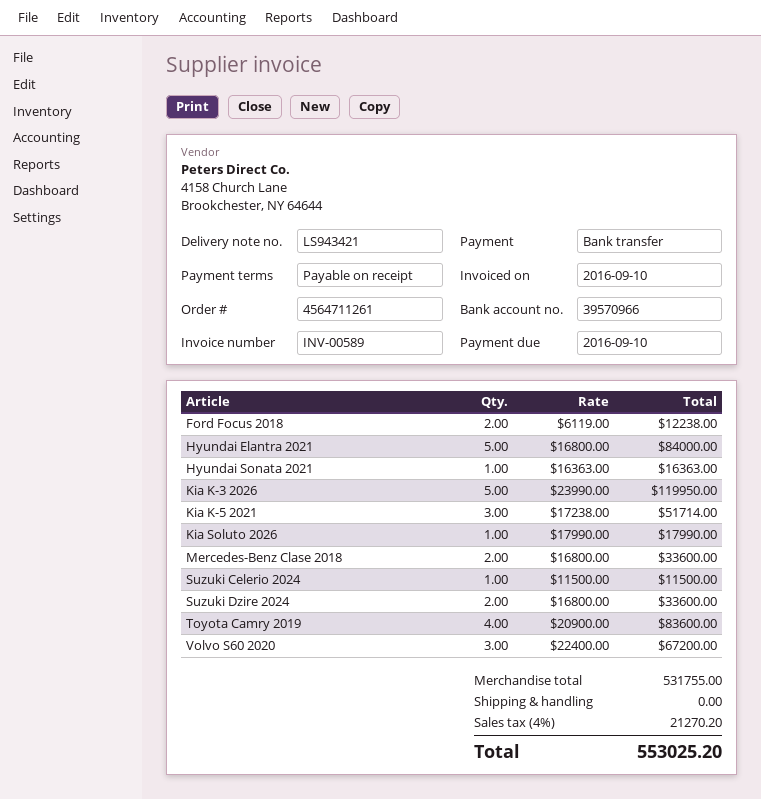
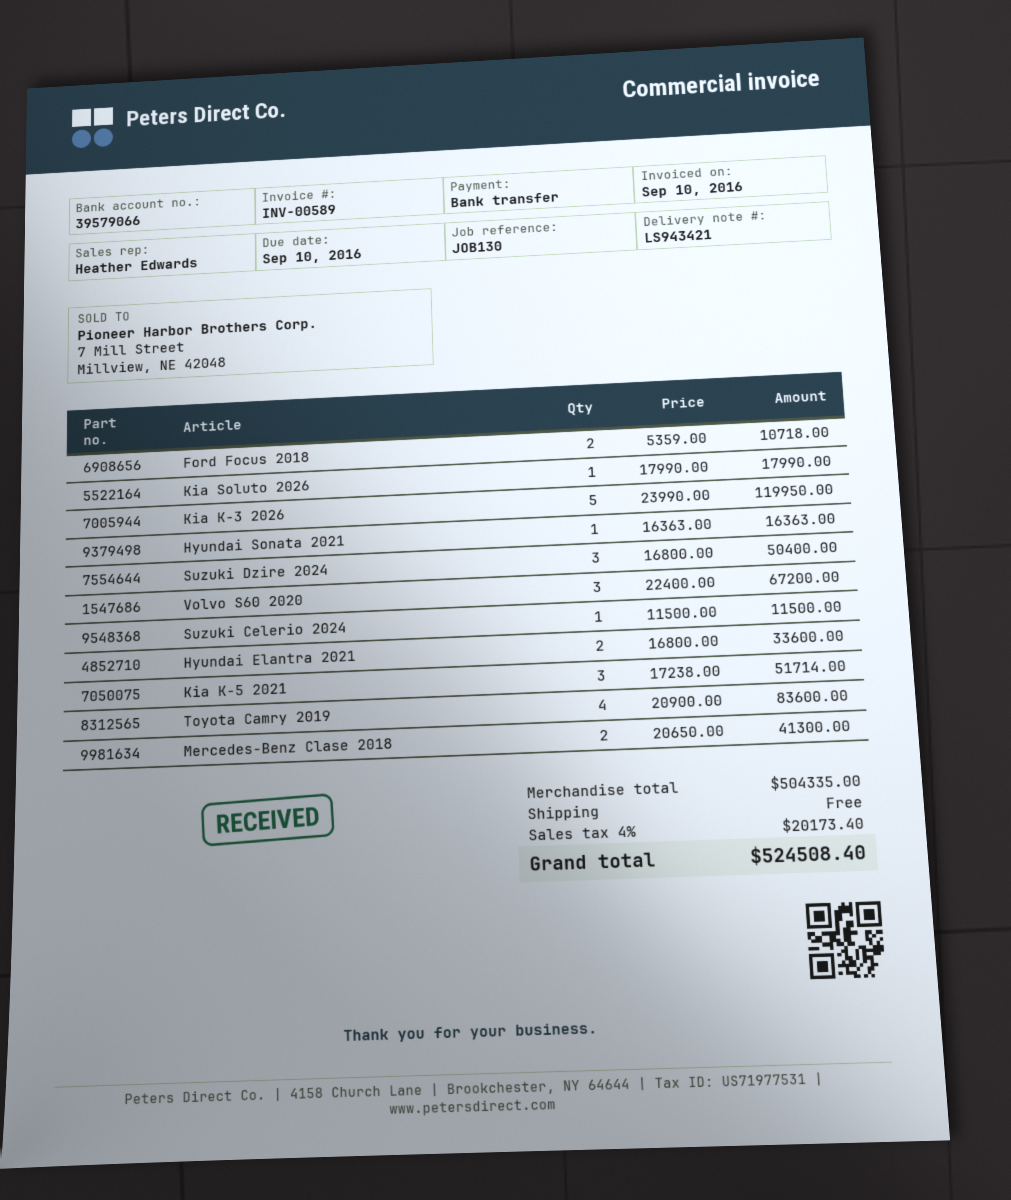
bank account: 39570966 -> 39579066
Ford Focus 2018: 2 x 6119.00 = 12238.00 -> 2 x 5359.00 = 10718.00
Hyundai Elantra 2021: 5 x 16800.00 = 84000.00 -> 2 x 16800.00 = 33600.00
Mercedes-Benz Clase 2018: 2 x 16800.00 = 33600.00 -> 2 x 20650.00 = 41300.00
Suzuki Dzire 2024: 2 x 16800.00 = 33600.00 -> 3 x 16800.00 = 50400.00
subtotal: 531755.00 -> 504335.00
tax: 4% = 21270.20 -> 4% = 20173.40
total: 553025.20 -> 524508.40

